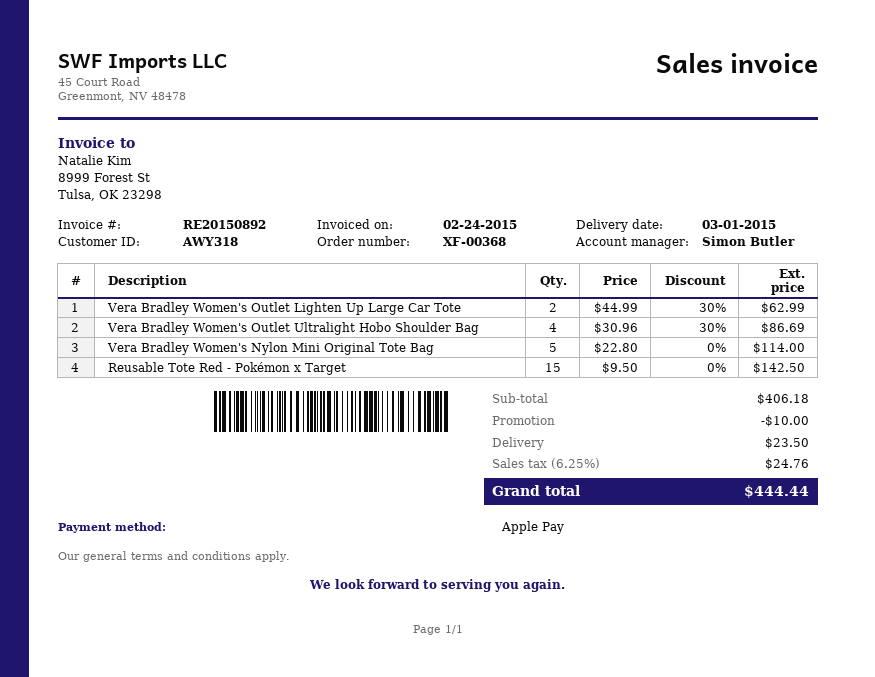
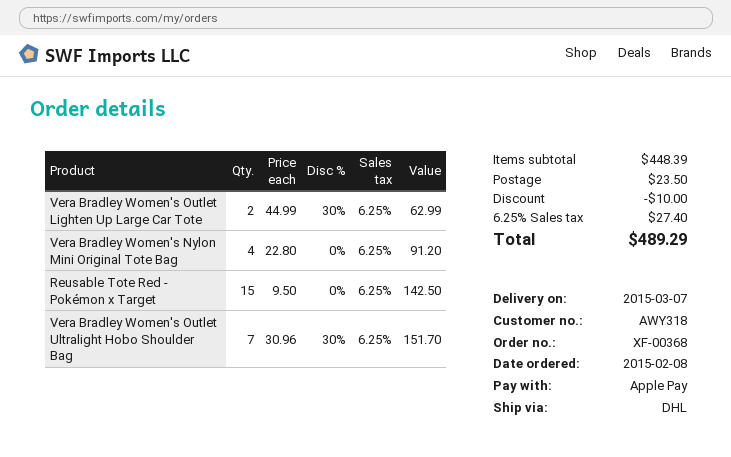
delivery date: 2015-03-01 -> 2015-03-07
Vera Bradley Women's Outlet Ultralight Hobo Shoulder Bag: 4 x 30.96 - 30% = 86.69 -> 7 x 30.96 - 30% = 151.70
Vera Bradley Women's Nylon Mini Original Tote Bag: 5 x 22.80 = 114.00 -> 4 x 22.80 = 91.20
subtotal: 406.18 -> 448.39
tax: 6.25% = 24.76 -> 6.25% = 27.40
total: 444.44 -> 489.29

